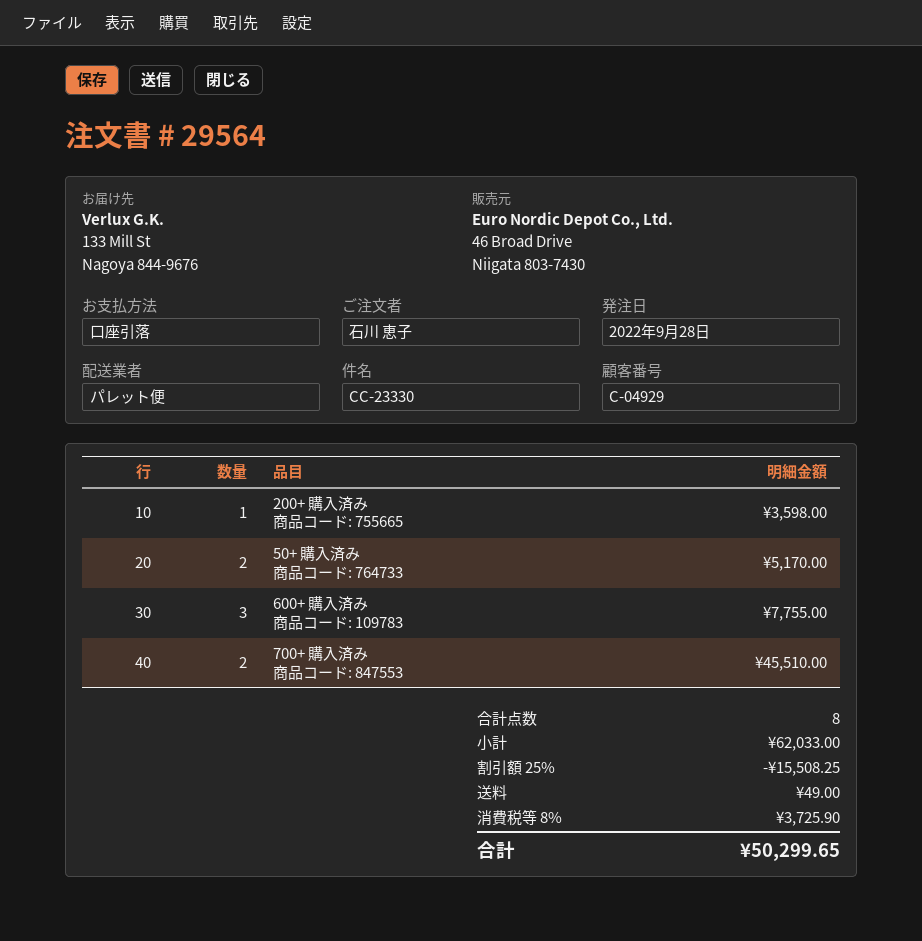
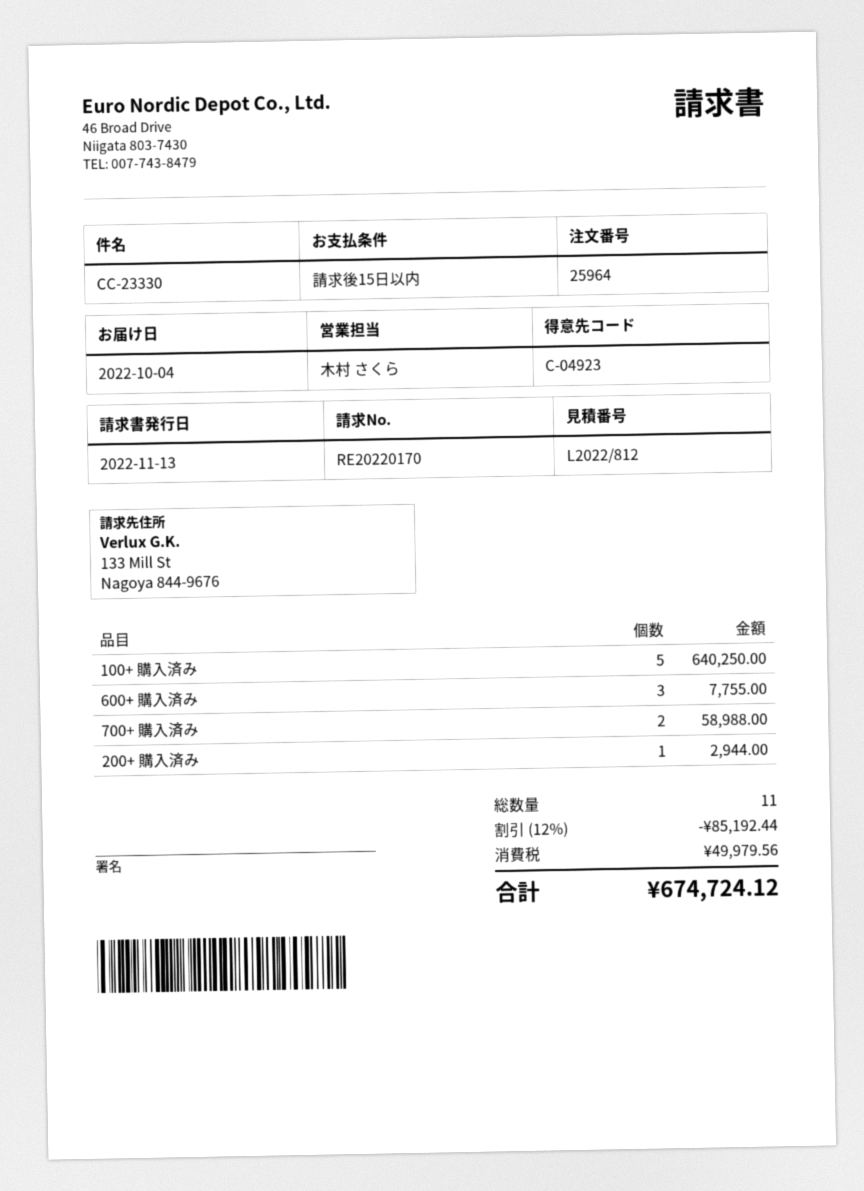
order number: 29564 -> 25964
customer number: C-04929 -> C-04923
200+ 購入済み: 1 for 3598.00 -> 1 for 2944.00
50+ 購入済み: 2 for 5170.00 -> none
700+ 購入済み: 2 for 45510.00 -> 2 for 58988.00
100+ 購入済み: none -> 5 for 640250.00
total quantity: 8 -> 11
discount: 25% = 15508.25 -> 12% = 85192.44
shipping: 49.00 -> none
tax: 3725.90 -> 49979.56
total: 50299.65 -> 674724.12

